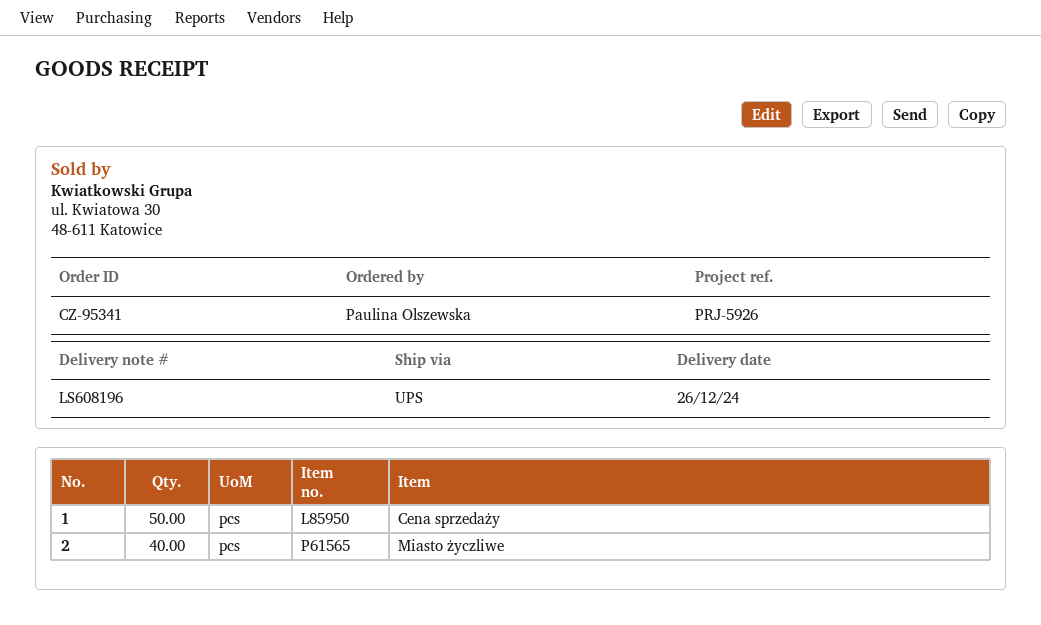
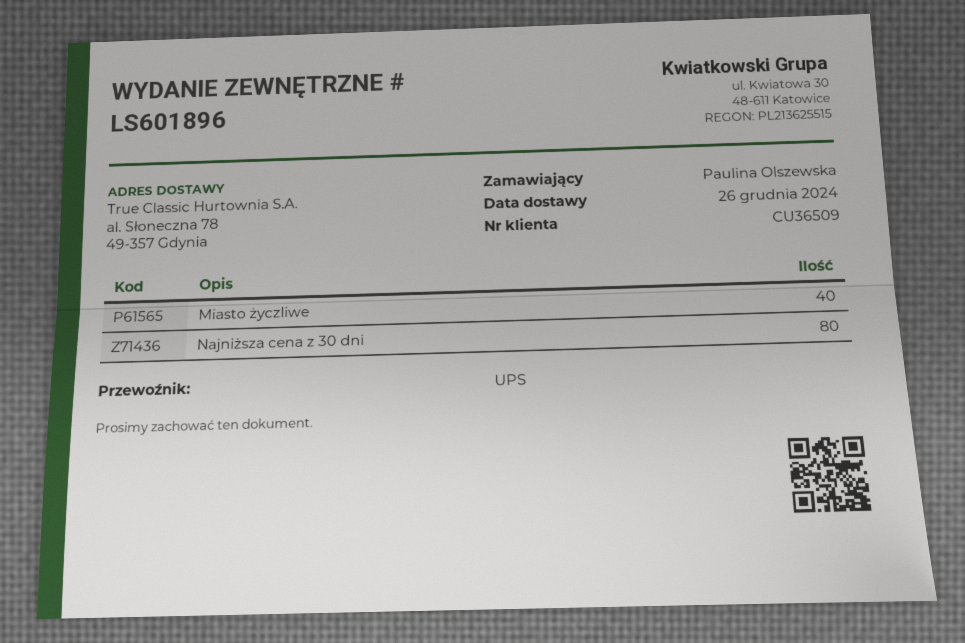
delivery note number: LS608196 -> LS601896
Cena sprzedaży: 50 -> none
Najniższa cena z 30 dni: none -> 80

